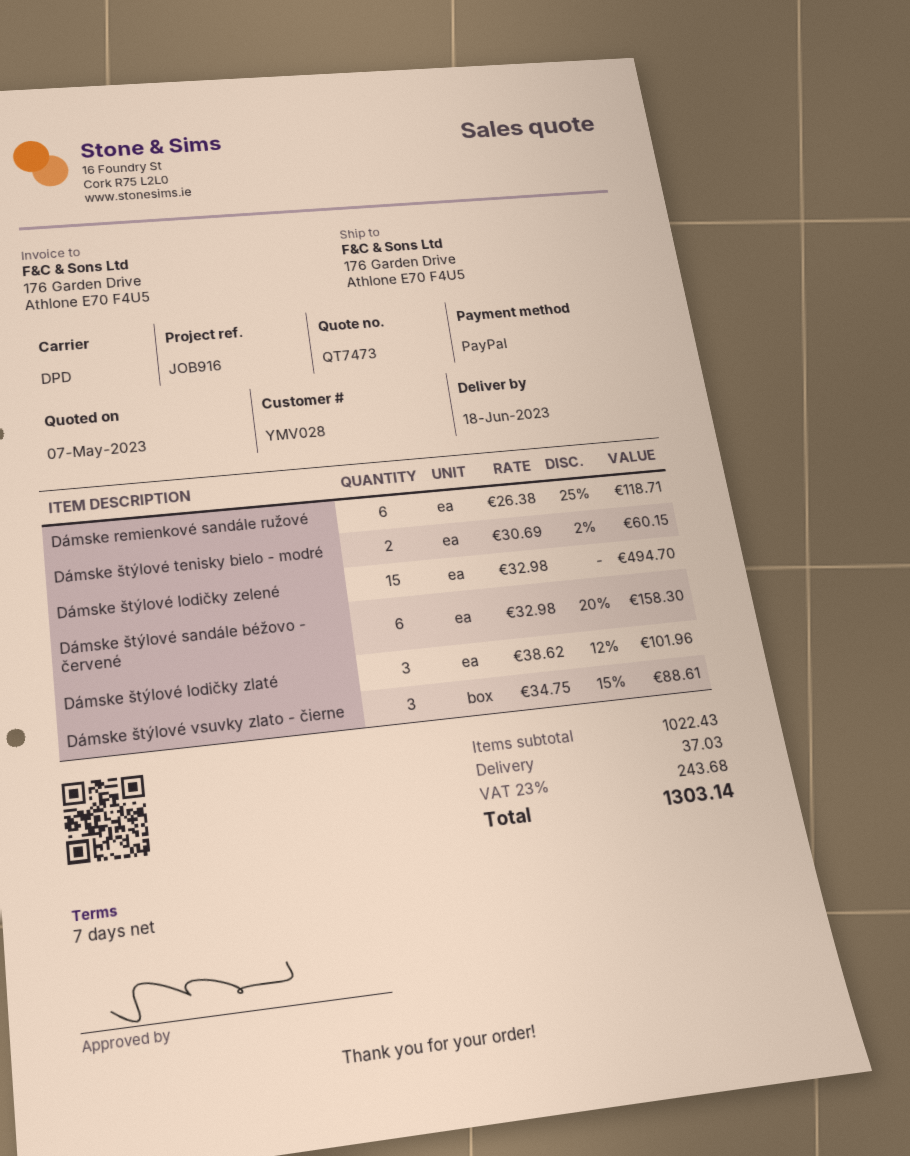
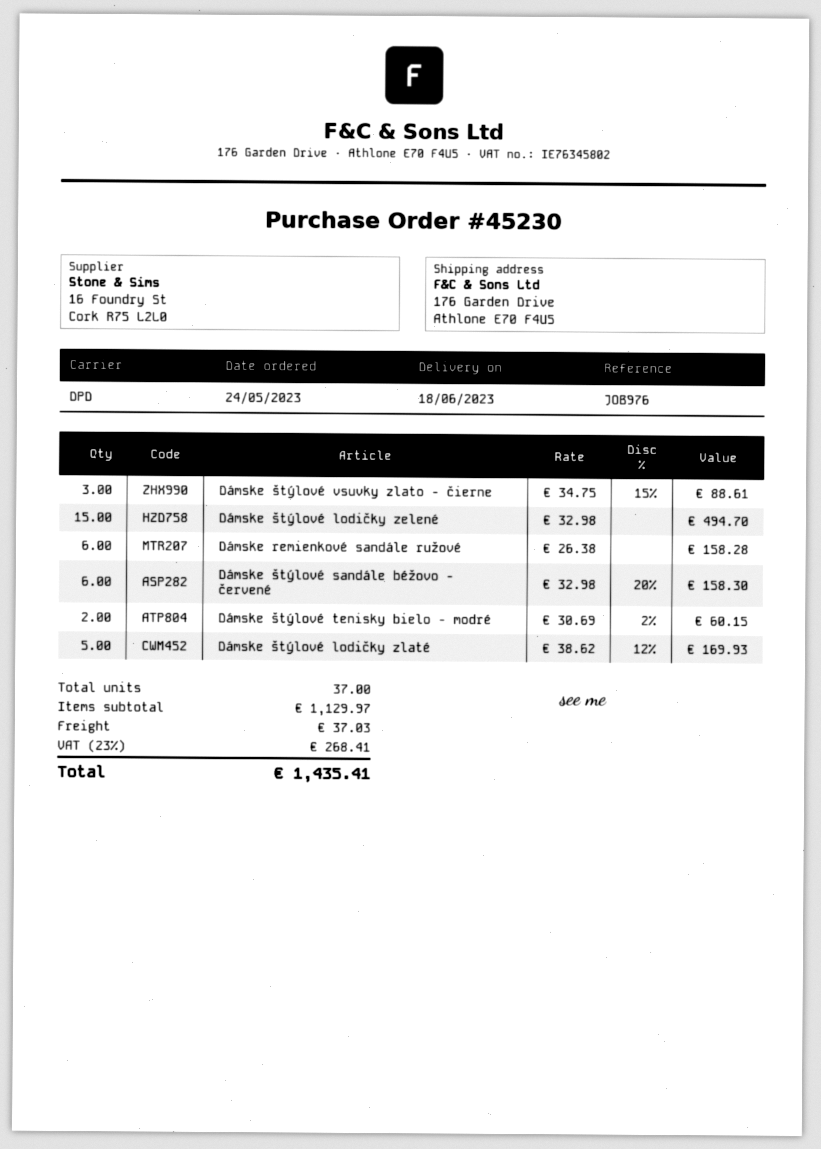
reference: JOB916 -> JOB976
Dámske remienkové sandále ružové: 6 x 26.38 - 25% = 118.71 -> 6 x 26.38 = 158.28
Dámske štýlové lodičky zlaté: 3 x 38.62 - 12% = 101.96 -> 5 x 38.62 - 12% = 169.93
subtotal: 1022.43 -> 1129.97
tax: 23% = 243.68 -> 23% = 268.41
total: 1303.14 -> 1435.41

